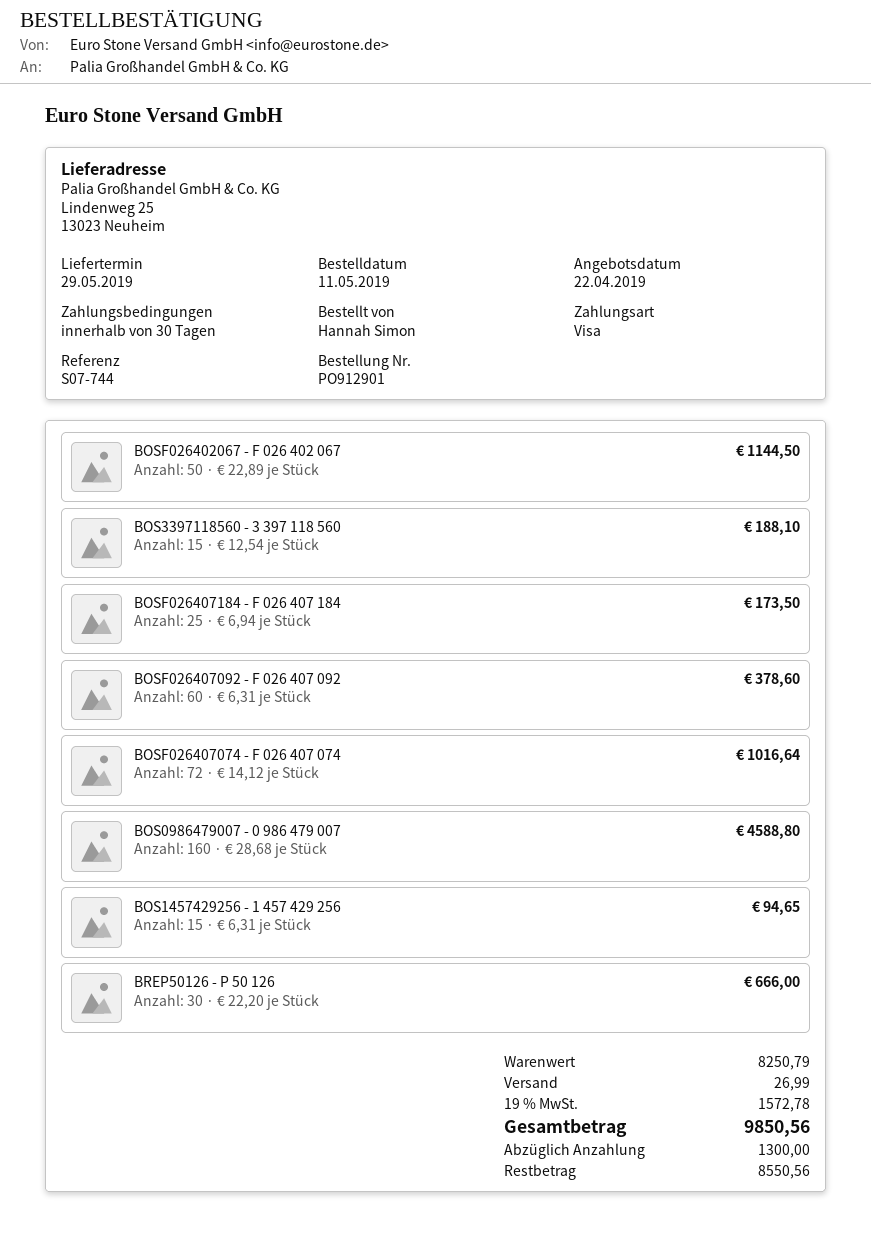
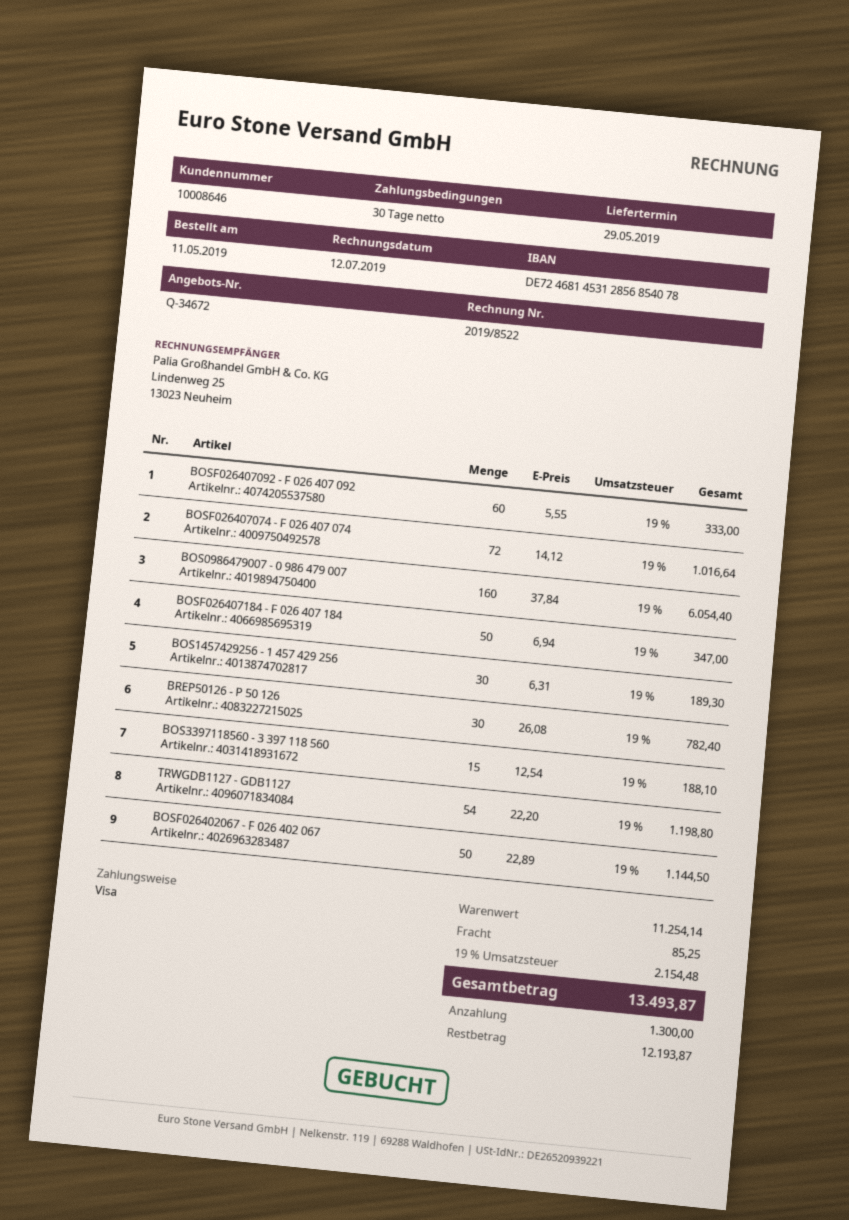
BOSF026407184 - F 026 407 184: 25 x 6.94 = 173.50 -> 50 x 6.94 = 347.00
BOSF026407092 - F 026 407 092: 60 x 6.31 = 378.60 -> 60 x 5.55 = 333.00
BOS0986479007 - 0 986 479 007: 160 x 28.68 = 4588.80 -> 160 x 37.84 = 6054.40
BOS1457429256 - 1 457 429 256: 15 x 6.31 = 94.65 -> 30 x 6.31 = 189.30
BREP50126 - P 50 126: 30 x 22.20 = 666.00 -> 30 x 26.08 = 782.40
TRWGDB1127 - GDB1127: none -> 54 x 22.20 = 1198.80
subtotal: 8250.79 -> 11254.14
shipping: 26.99 -> 85.25
tax: 19% = 1572.78 -> 19% = 2154.48
total: 9850.56 -> 13493.87
balance: 8550.56 -> 12193.87

